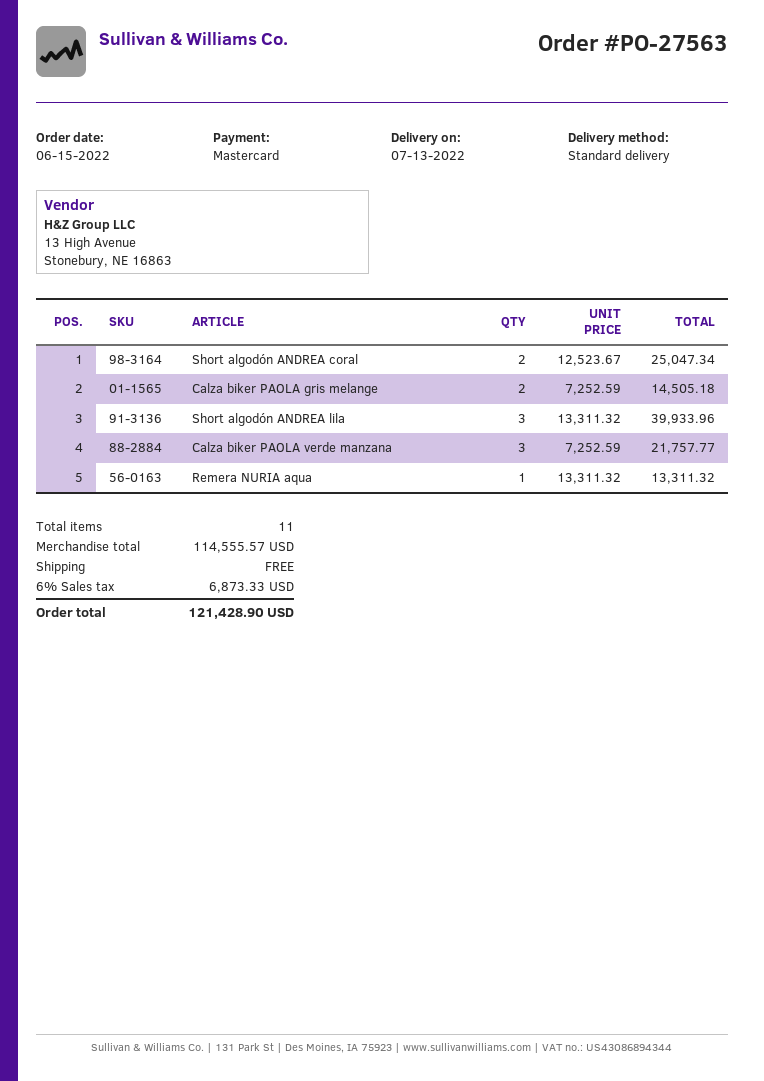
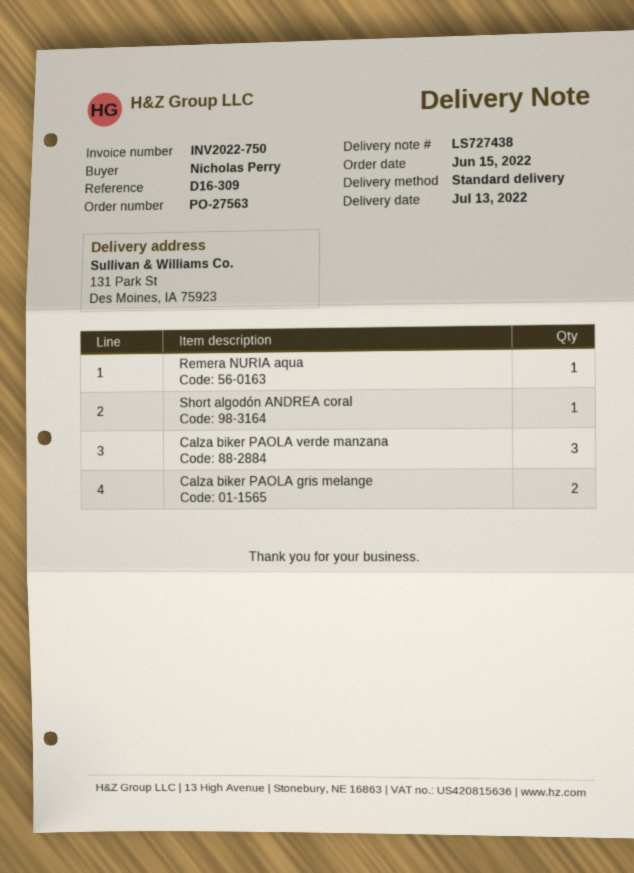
Short algodón ANDREA coral: 2 -> 1
Short algodón ANDREA lila: 3 -> none

